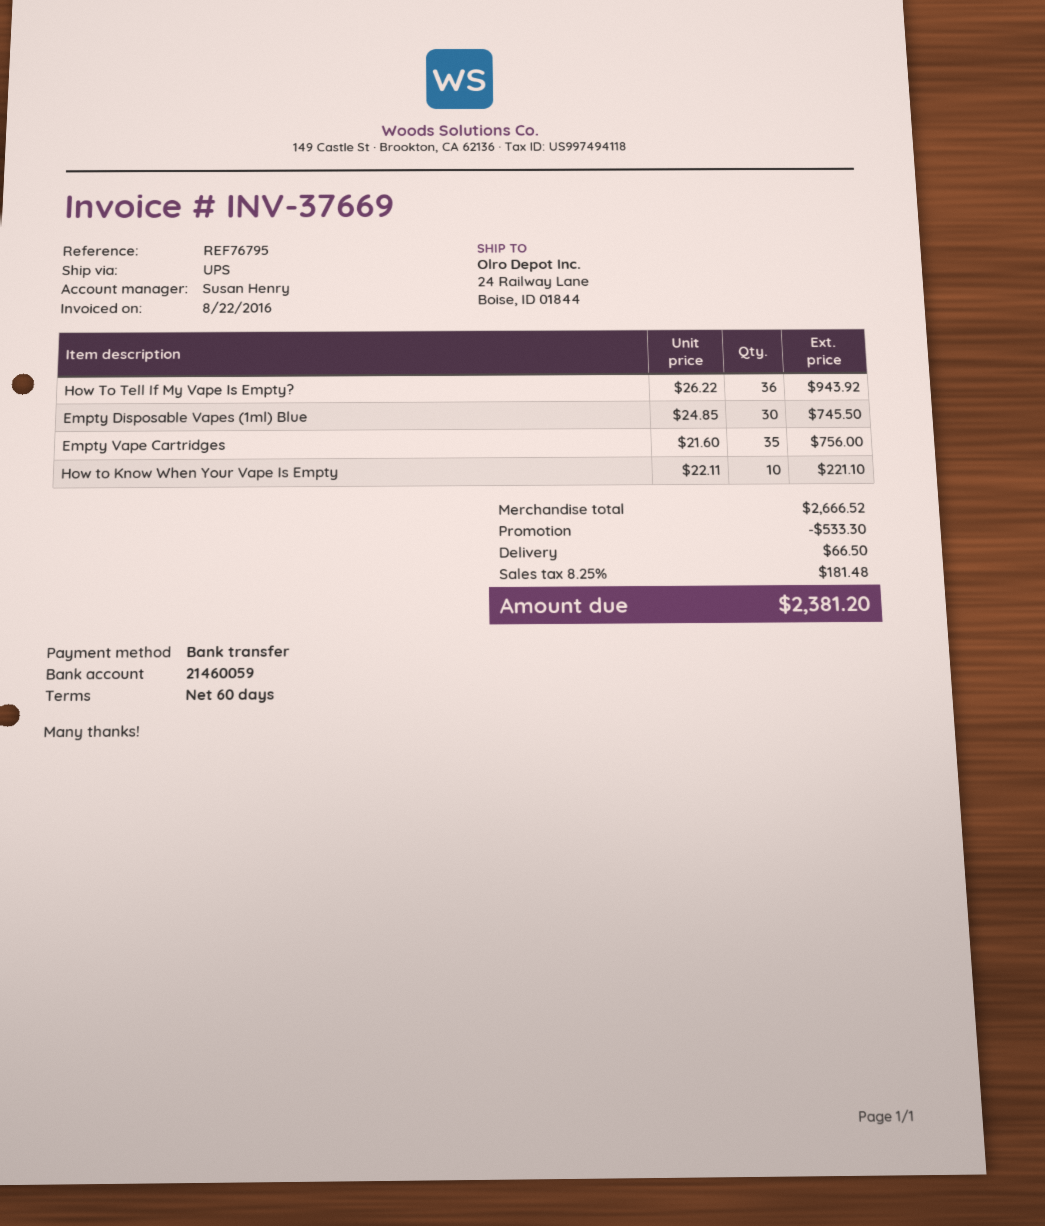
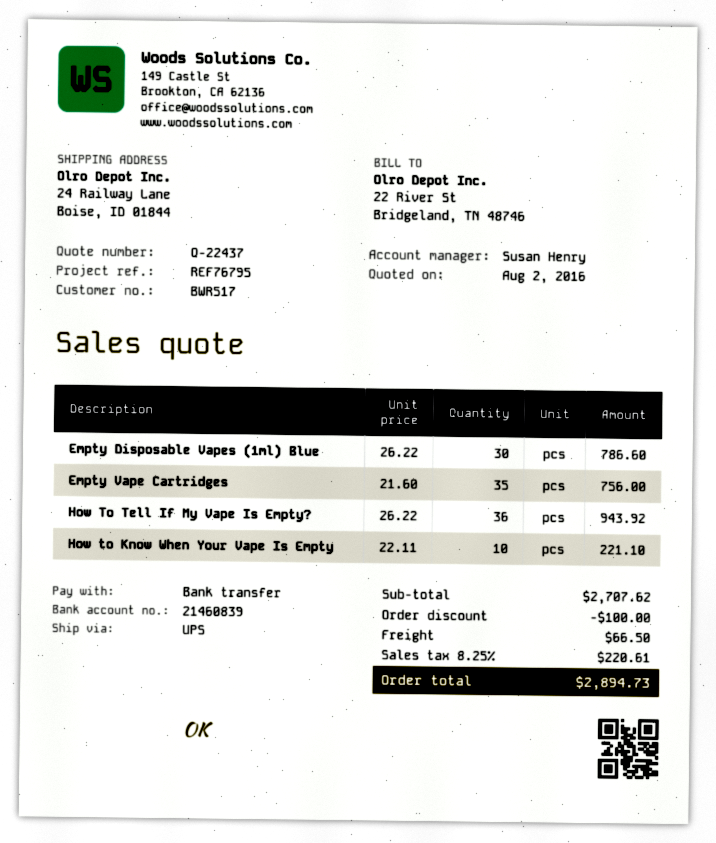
bank account: 21460059 -> 21460839
Empty Disposable Vapes (1ml) Blue: 30 x 24.85 = 745.50 -> 30 x 26.22 = 786.60
subtotal: 2666.52 -> 2707.62
discount: 533.30 -> 100.00
tax: 8.25% = 181.48 -> 8.25% = 220.61
total: 2381.20 -> 2894.73

